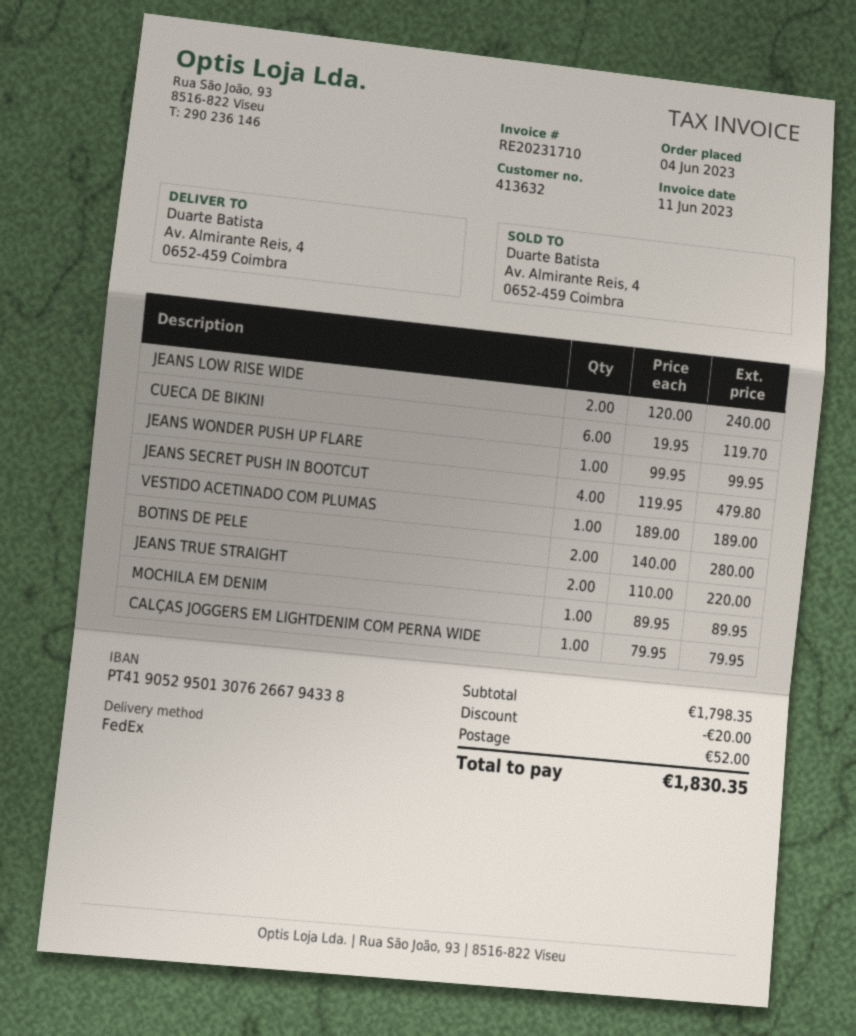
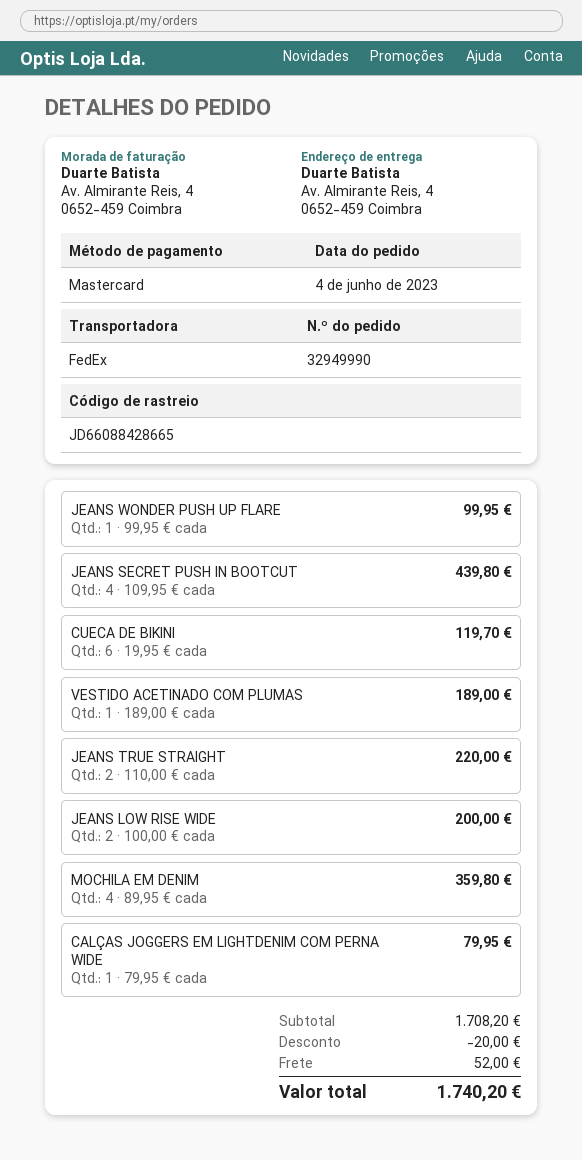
JEANS LOW RISE WIDE: 2 x 120.00 = 240.00 -> 2 x 100.00 = 200.00
JEANS SECRET PUSH IN BOOTCUT: 4 x 119.95 = 479.80 -> 4 x 109.95 = 439.80
BOTINS DE PELE: 2 x 140.00 = 280.00 -> none
MOCHILA EM DENIM: 1 x 89.95 = 89.95 -> 4 x 89.95 = 359.80
subtotal: 1798.35 -> 1708.20
total: 1830.35 -> 1740.20

